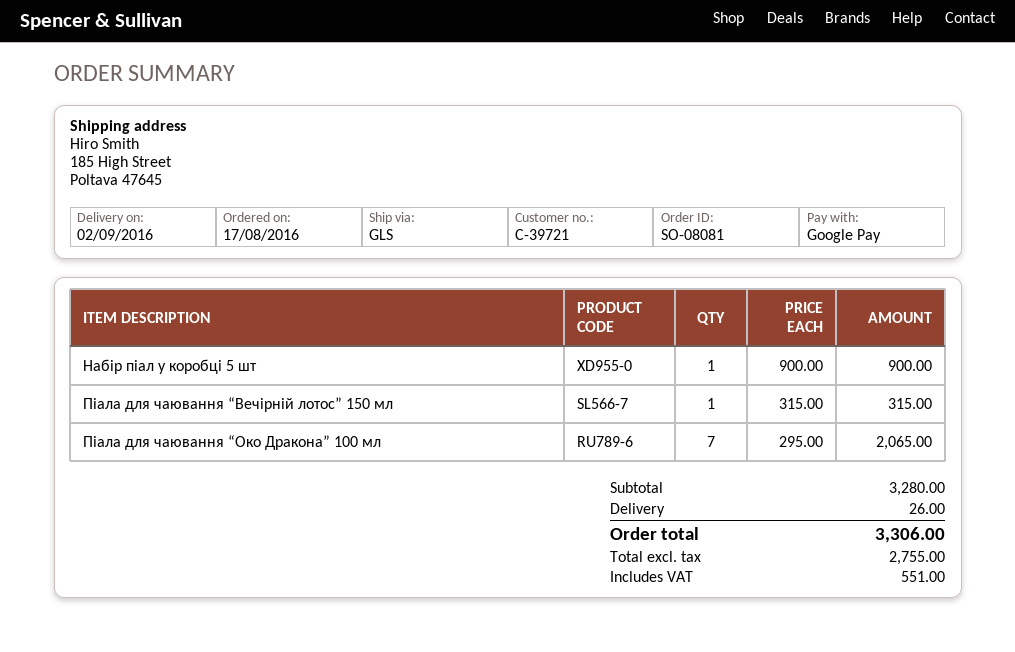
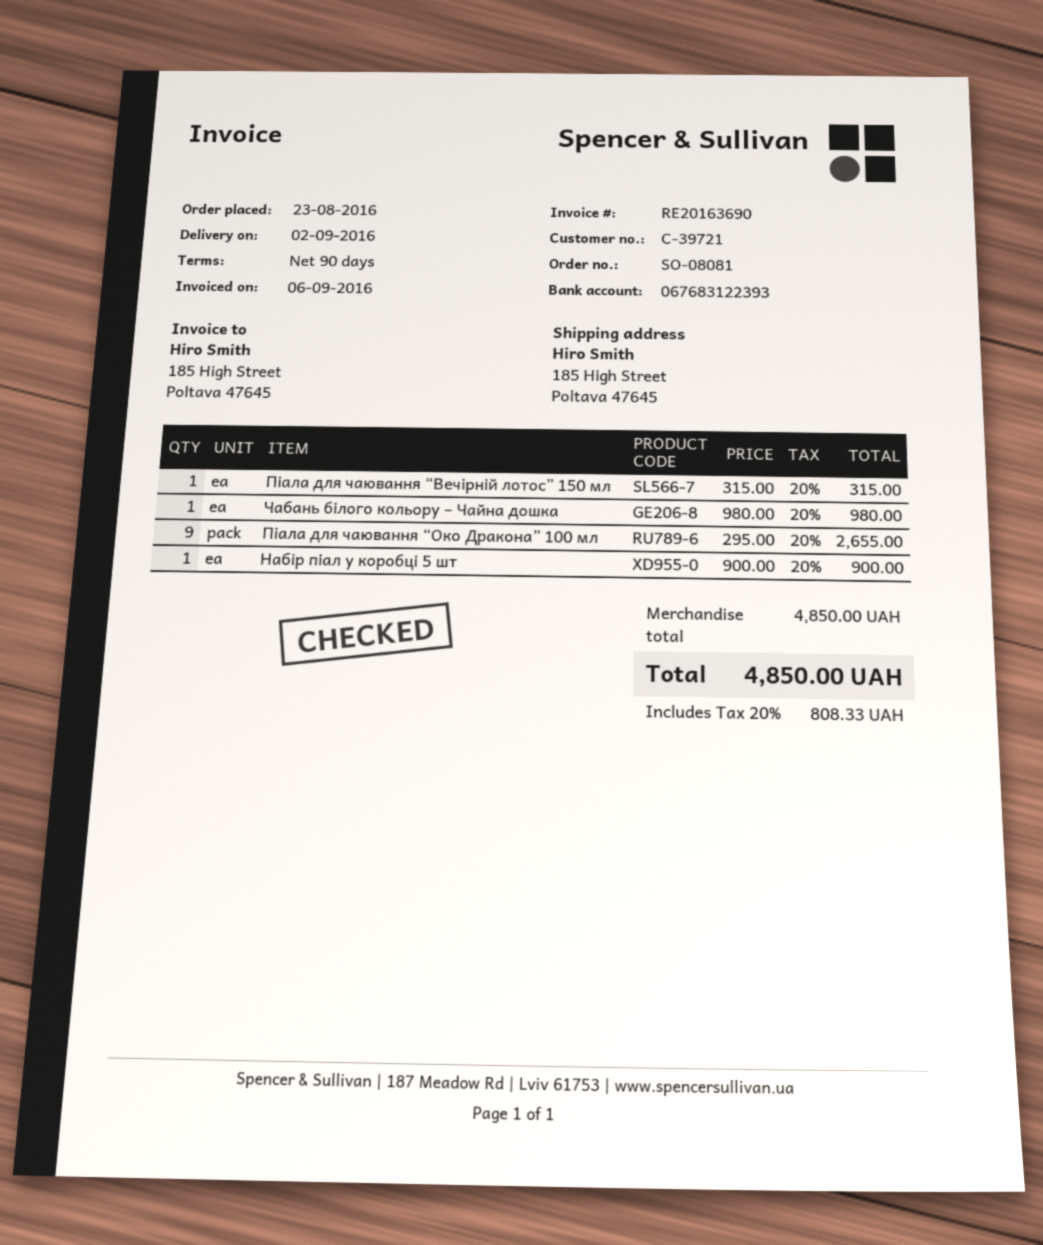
order date: 2016-08-17 -> 2016-08-23
Піала для чаювання “Око Дракона” 100 мл: 7 x 295.00 = 2065.00 -> 9 x 295.00 = 2655.00
Чабань білого кольору – Чайна дошка: none -> 1 x 980.00 = 980.00
subtotal: 3280.00 -> 4850.00
shipping: 26.00 -> none
tax: 551.00 -> 808.33
total: 3306.00 -> 4850.00

